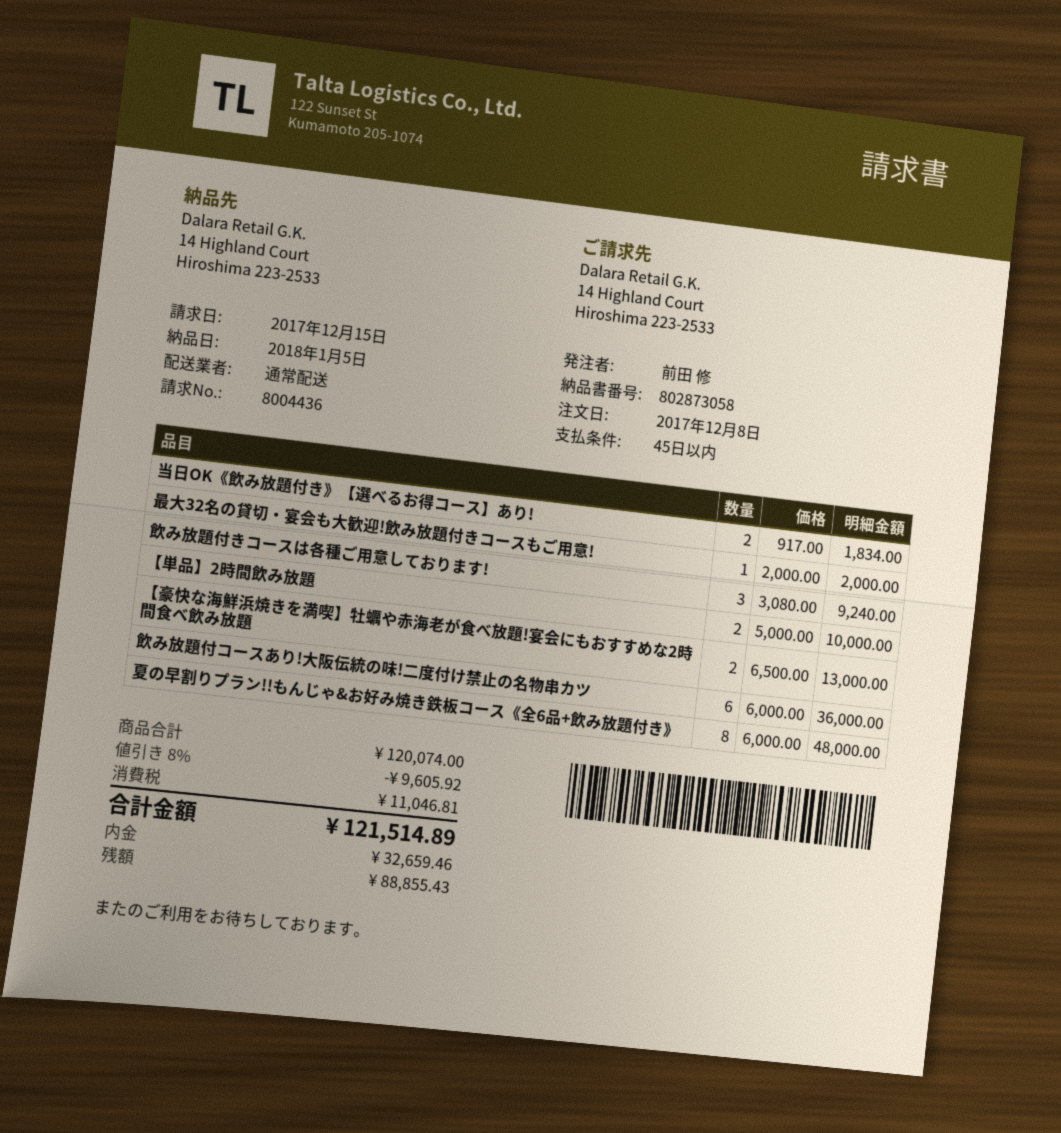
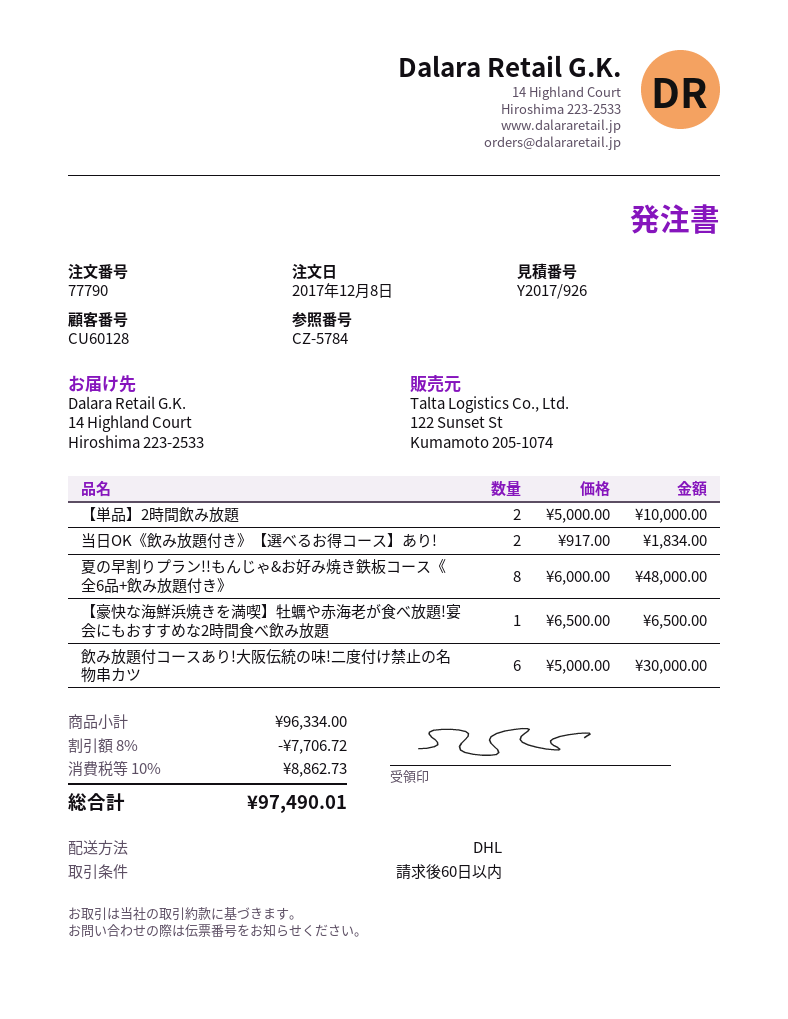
payment terms: 45 days -> 60 days
shipping method: standard -> DHL
最大32名の貸切・宴会も大歓迎!飲み放題付きコースもご用意!: 1 x 2000.00 = 2000.00 -> none
飲み放題付きコースは各種ご用意しております!: 3 x 3080.00 = 9240.00 -> none
【豪快な海鮮浜焼きを満喫】牡蠣や赤海老が食べ放題!宴会にもおすすめな2時間食べ飲み放題: 2 x 6500.00 = 13000.00 -> 1 x 6500.00 = 6500.00
飲み放題付コースあり!大阪伝統の味!二度付け禁止の名物串カツ: 6 x 6000.00 = 36000.00 -> 6 x 5000.00 = 30000.00
subtotal: 120074.00 -> 96334.00
discount: 8% = 9605.92 -> 8% = 7706.72
tax: 11046.81 -> 8862.73
total: 121514.89 -> 97490.01

